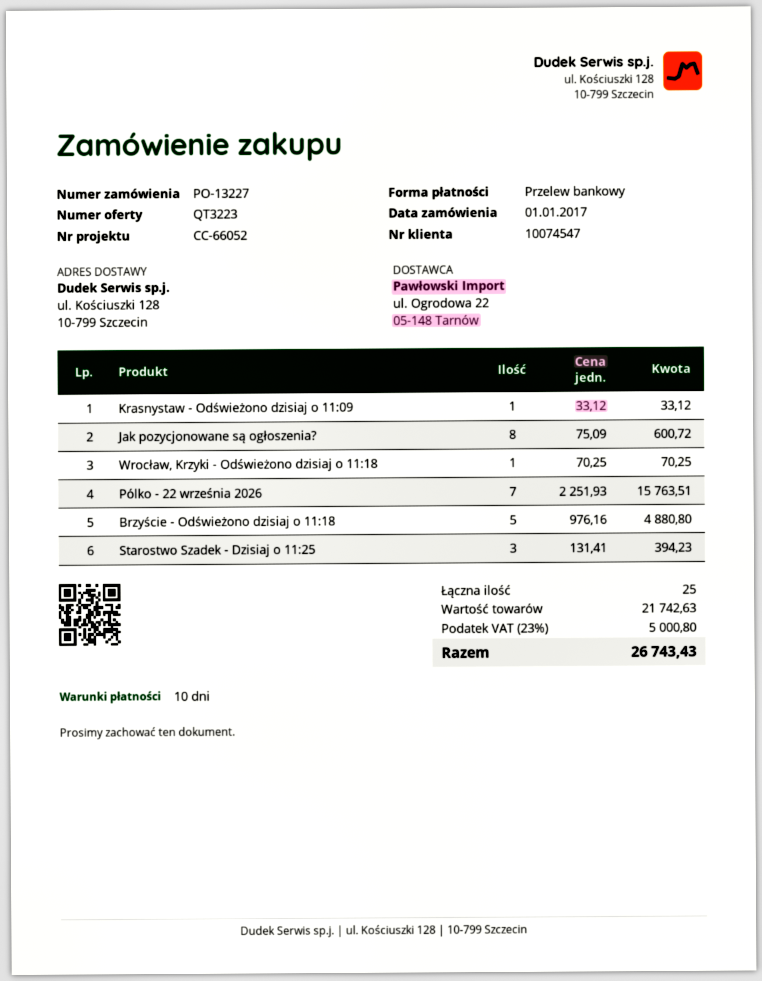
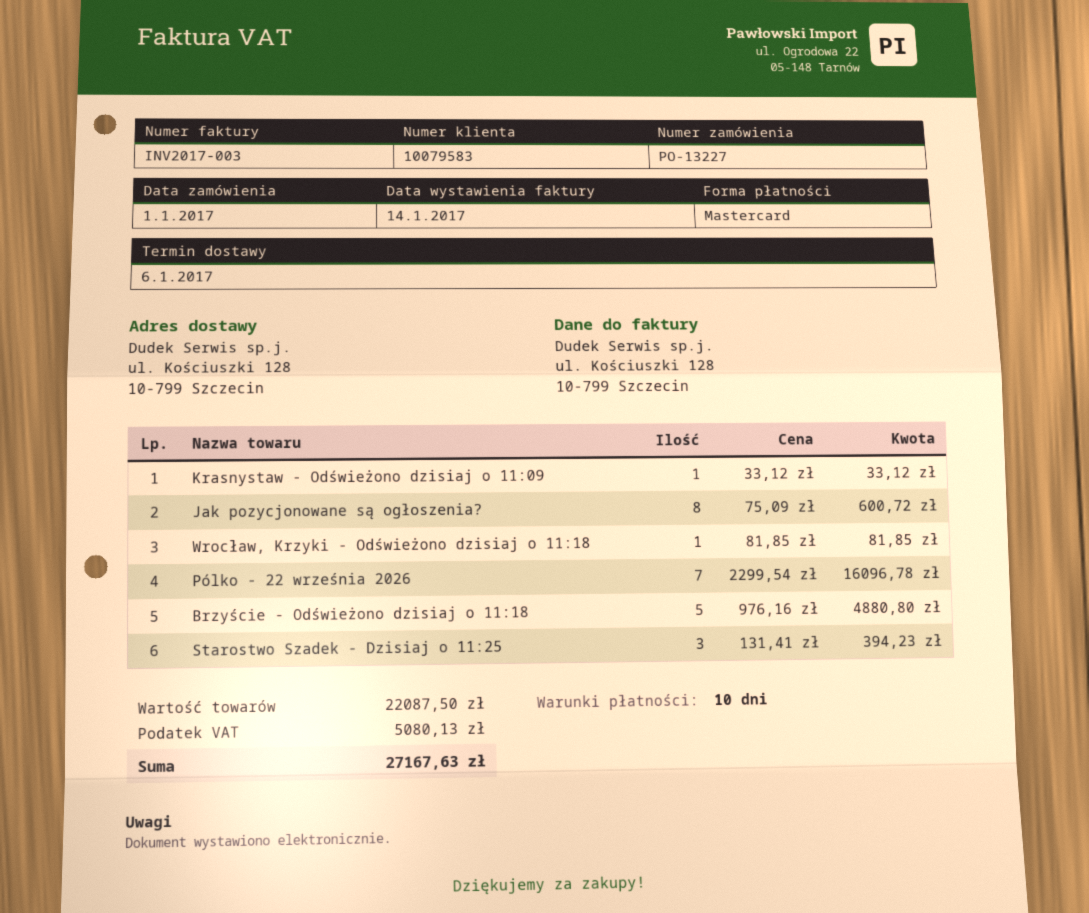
customer number: 10074547 -> 10079583
payment method: bank transfer -> Mastercard
Wrocław, Krzyki - Odświeżono dzisiaj o 11:18: 1 x 70.25 = 70.25 -> 1 x 81.85 = 81.85
Pólko - 22 września 2026: 7 x 2251.93 = 15763.51 -> 7 x 2299.54 = 16096.78
subtotal: 21742.63 -> 22087.50
tax: 5000.80 -> 5080.13
total: 26743.43 -> 27167.63

